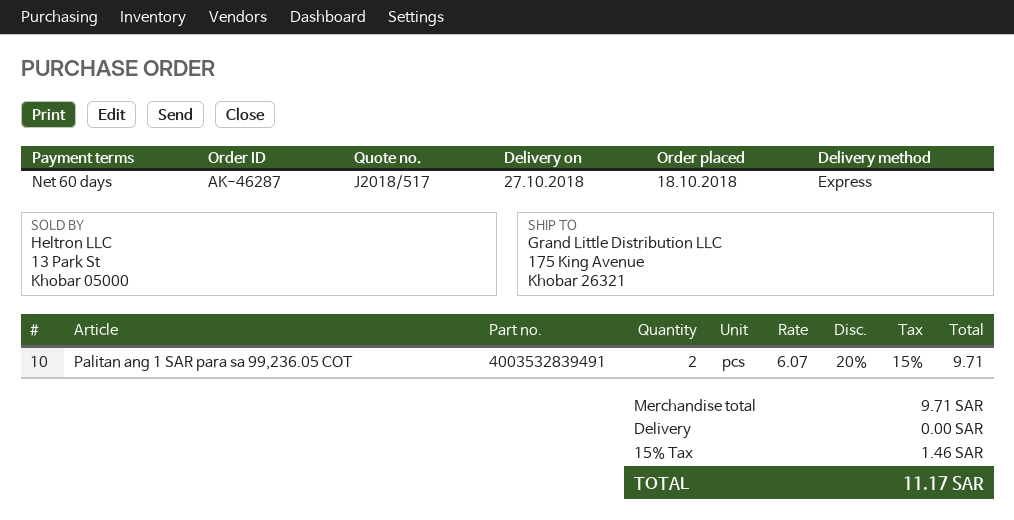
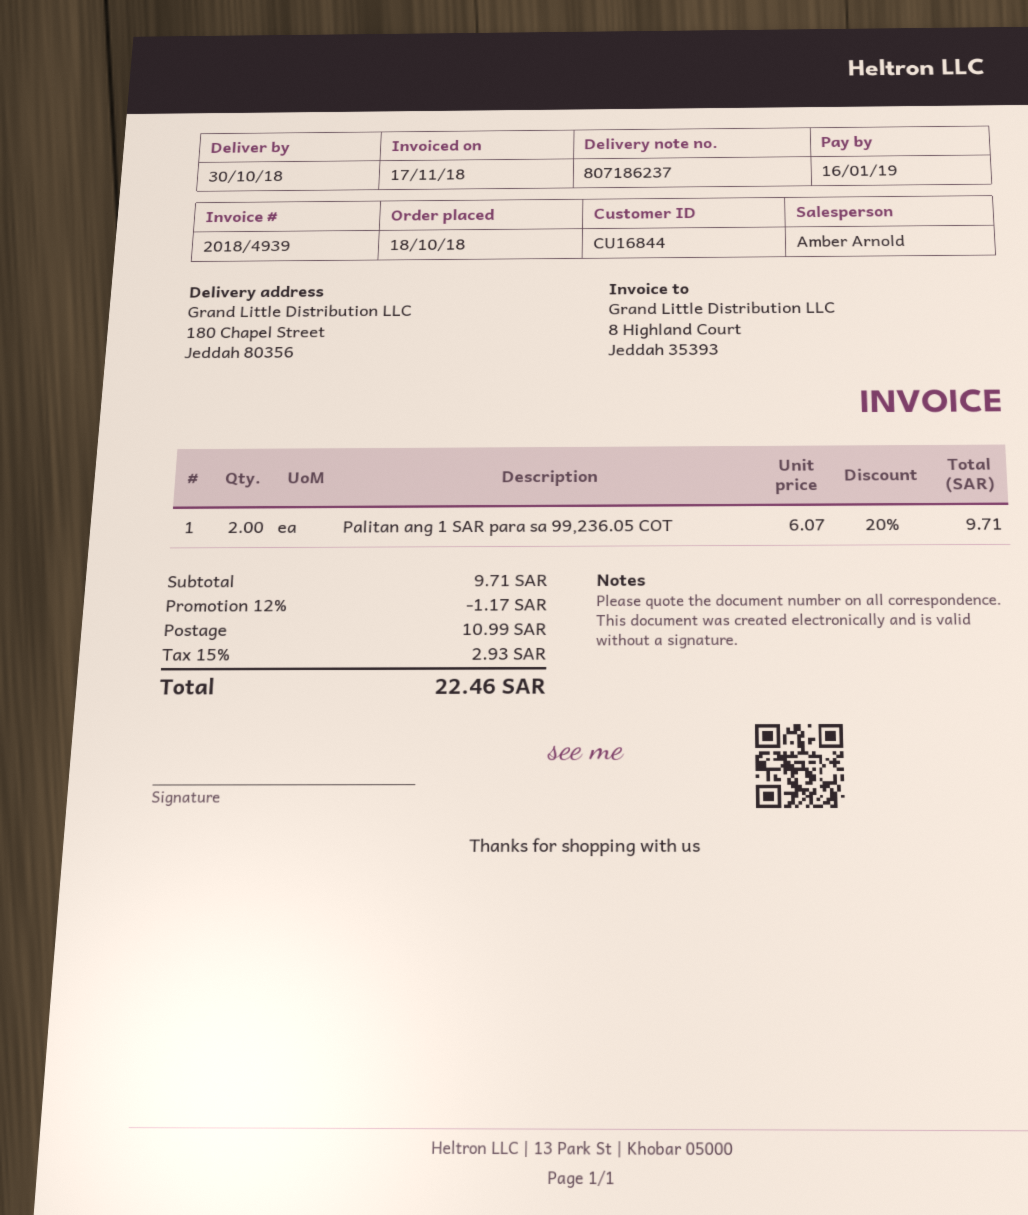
delivery date: 2018-10-27 -> 2018-10-30
ship to: 175 King Avenue, Khobar 26321 -> 180 Chapel Street, Jeddah 80356
discount: none -> 12% = 1.17
shipping: 0.00 -> 10.99
tax: 15% = 1.46 -> 15% = 2.93
total: 11.17 -> 22.46

